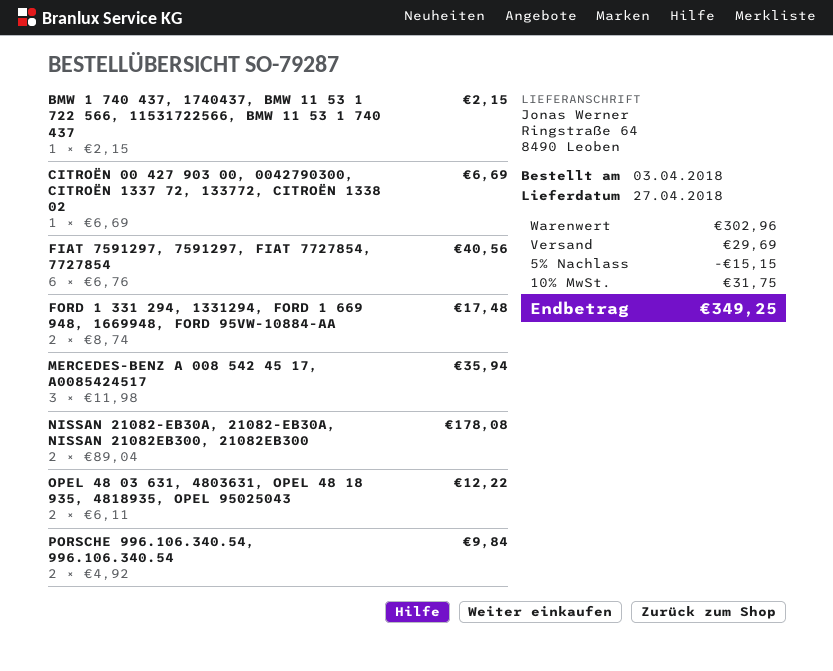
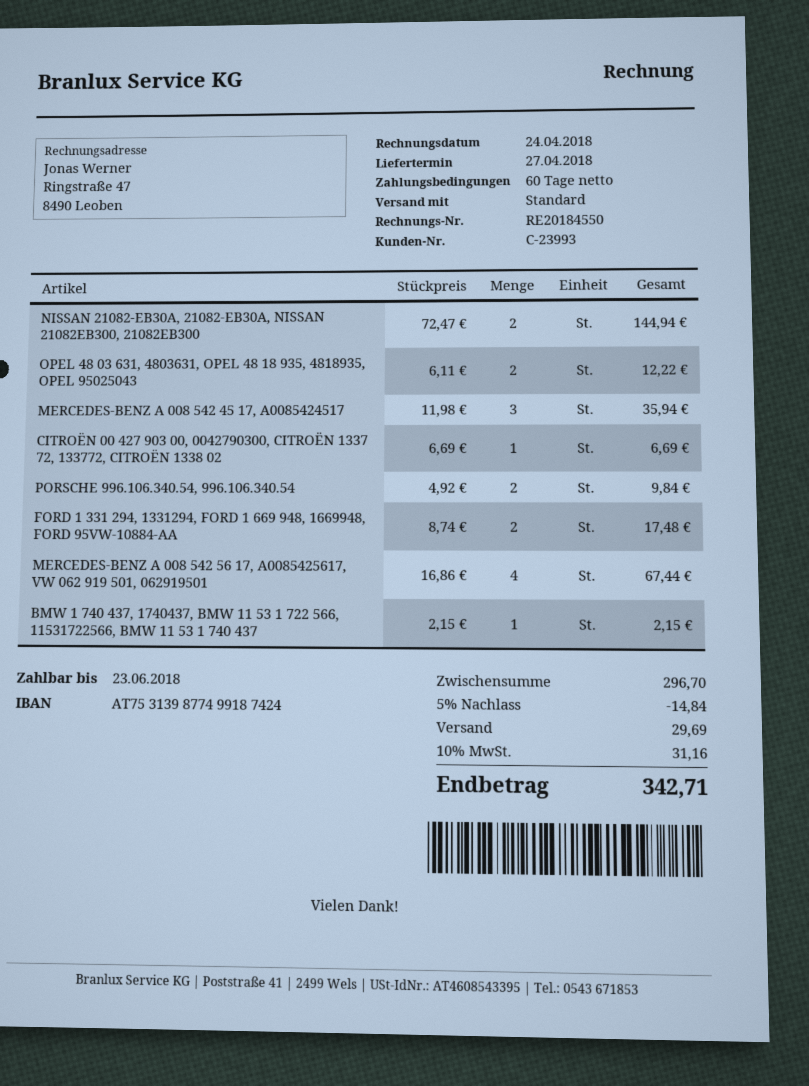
FIAT 7591297, 7591297, FIAT 7727854, 7727854: 6 x 6.76 = 40.56 -> none
NISSAN 21082-EB30A, 21082-EB30A, NISSAN 21082EB300, 21082EB300: 2 x 89.04 = 178.08 -> 2 x 72.47 = 144.94
MERCEDES-BENZ A 008 542 56 17, A0085425617, VW 062 919 501, 062919501: none -> 4 x 16.86 = 67.44
subtotal: 302.96 -> 296.70
discount: 5% = 15.15 -> 5% = 14.84
tax: 10% = 31.75 -> 10% = 31.16
total: 349.25 -> 342.71

